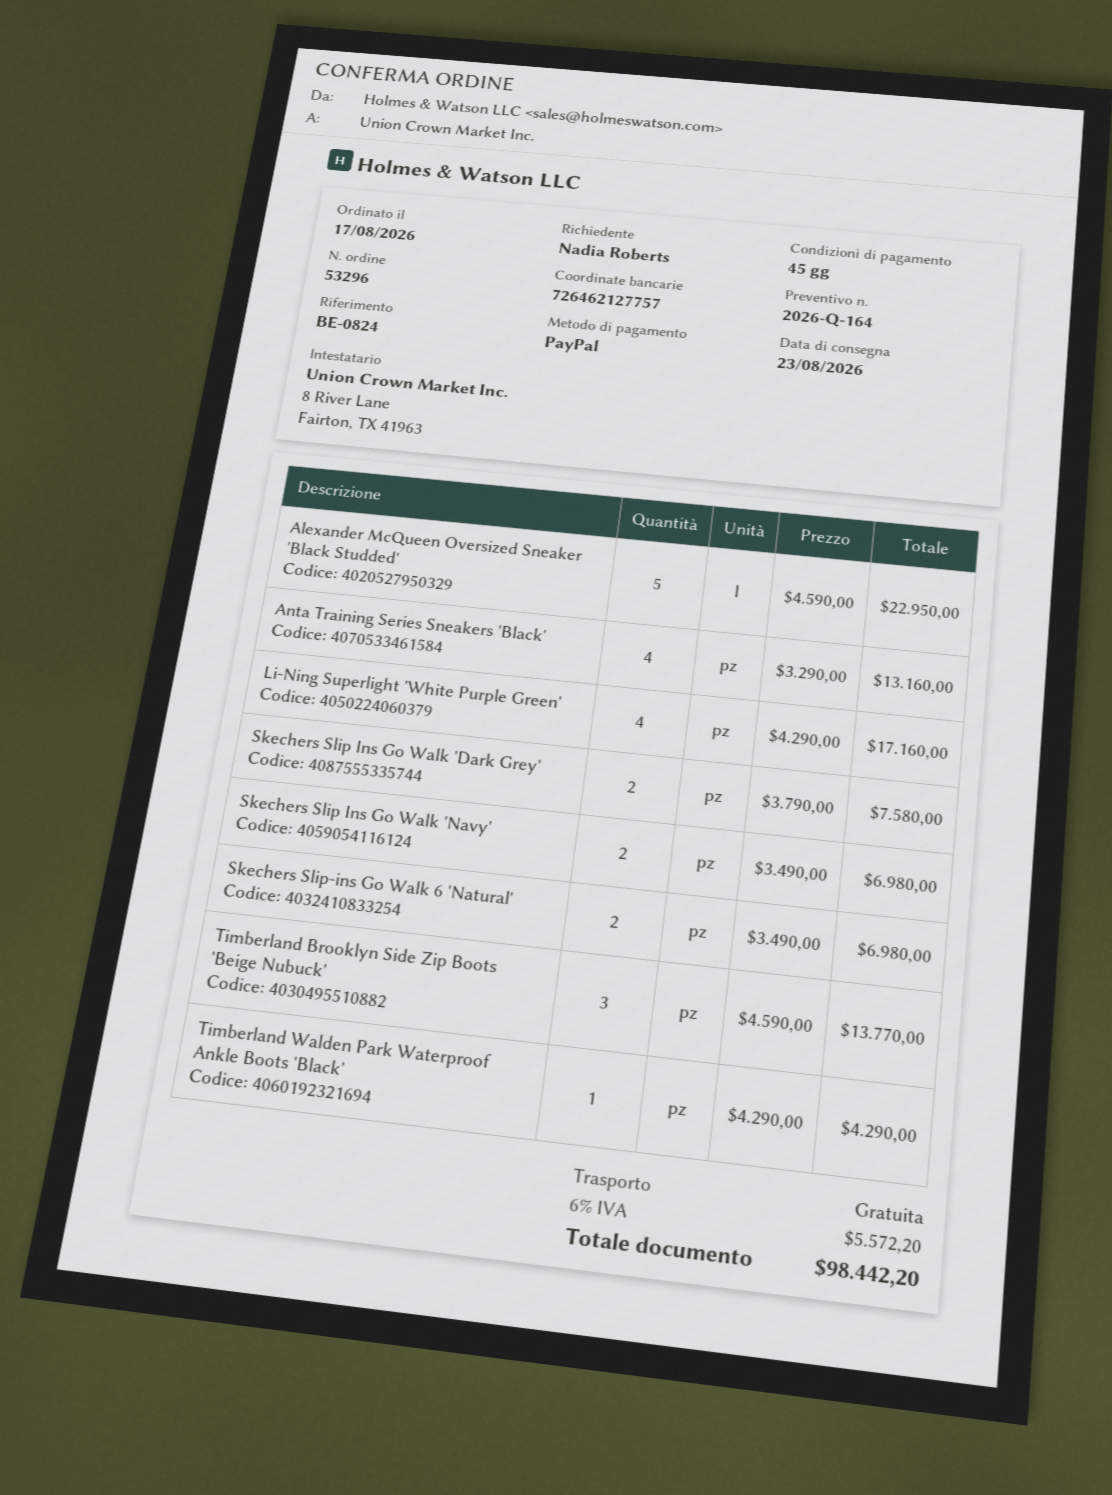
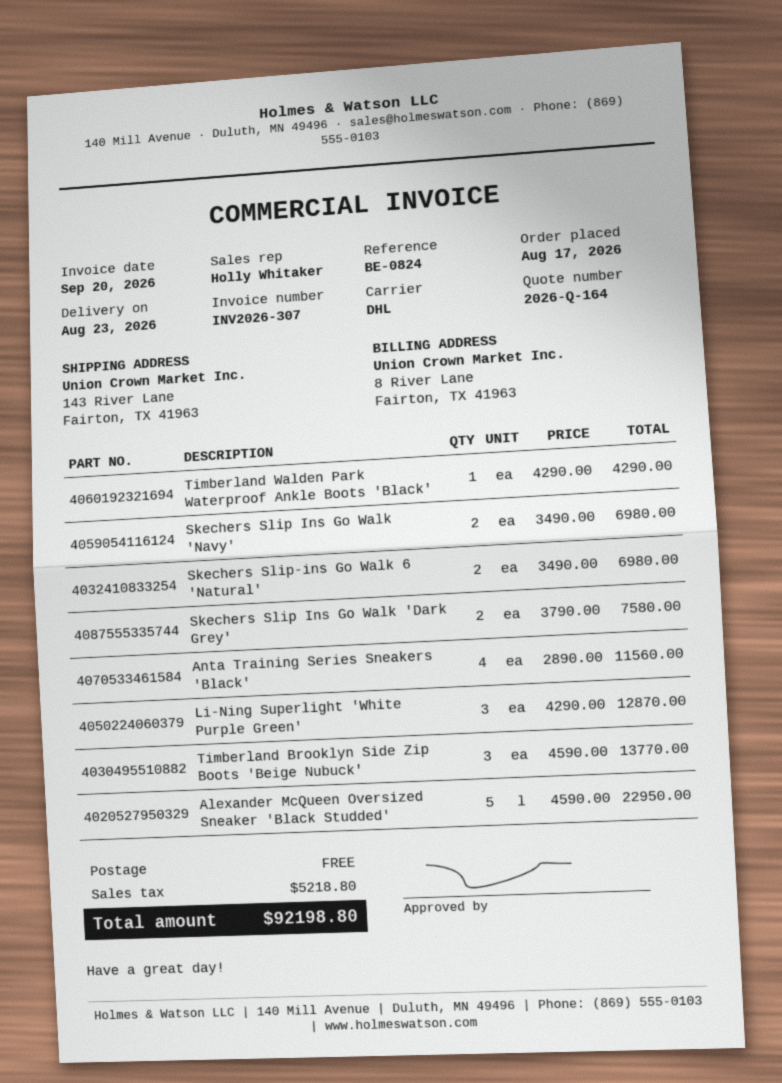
Anta Training Series Sneakers 'Black': 4 x 3290.00 = 13160.00 -> 4 x 2890.00 = 11560.00
Li-Ning Superlight 'White Purple Green': 4 x 4290.00 = 17160.00 -> 3 x 4290.00 = 12870.00
tax: 5572.20 -> 5218.80
total: 98442.20 -> 92198.80

